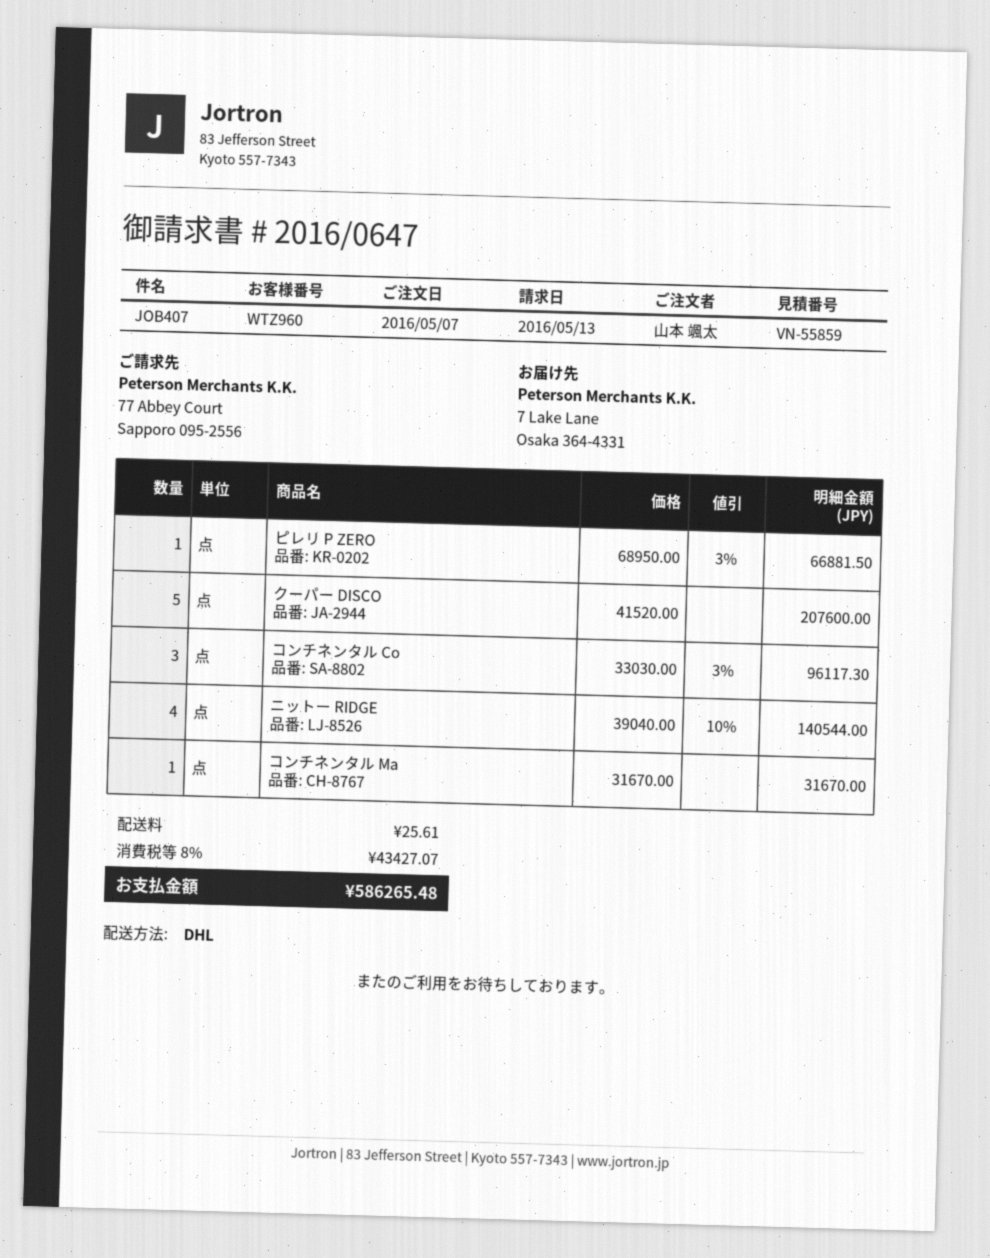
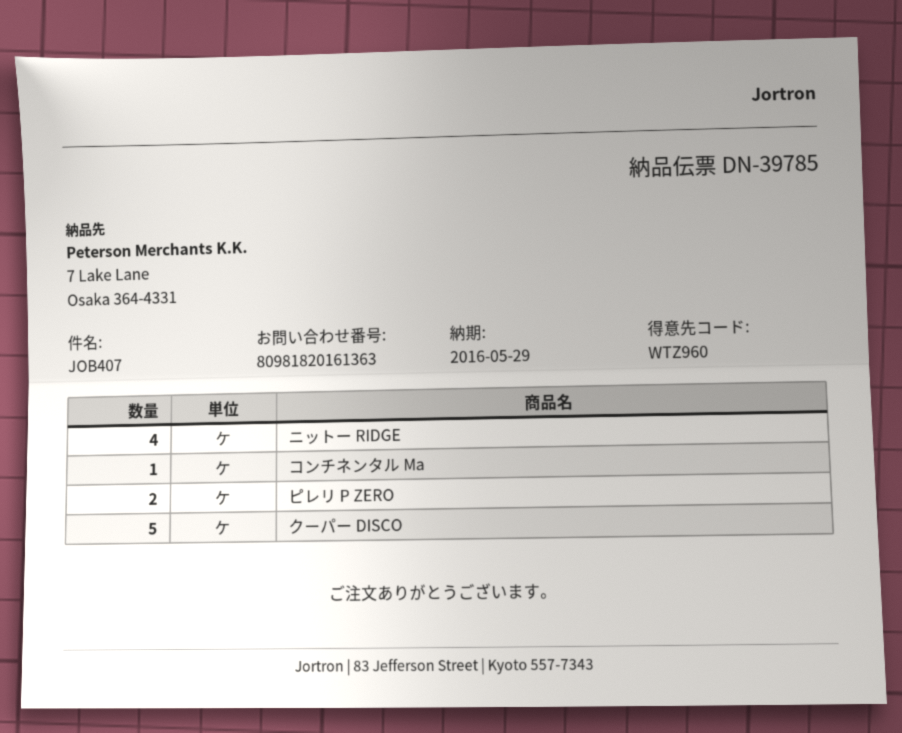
ピレリ P ZERO: 1 -> 2
コンチネンタル Co: 3 -> none

